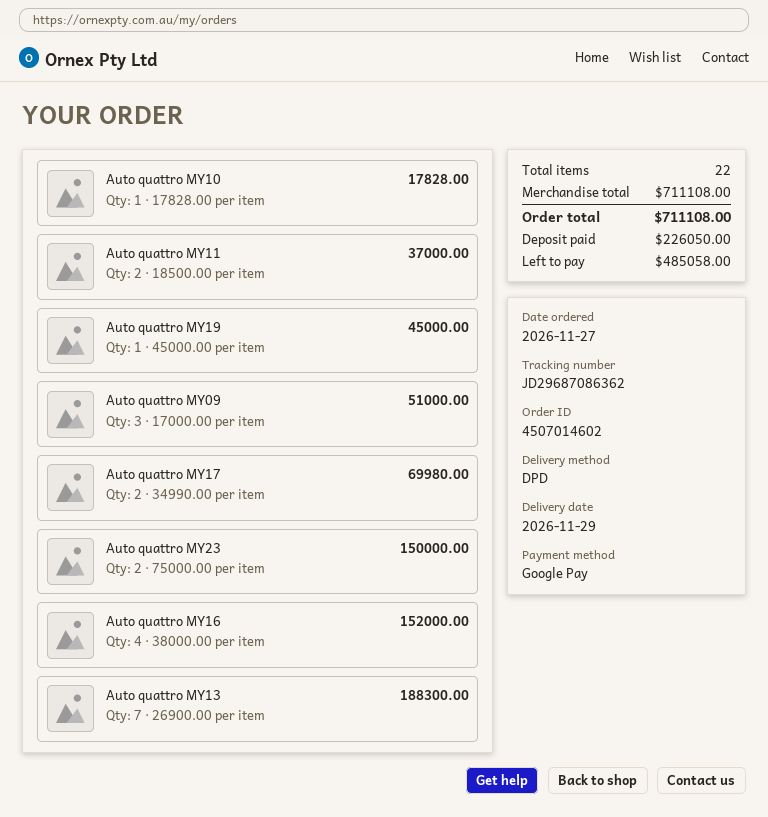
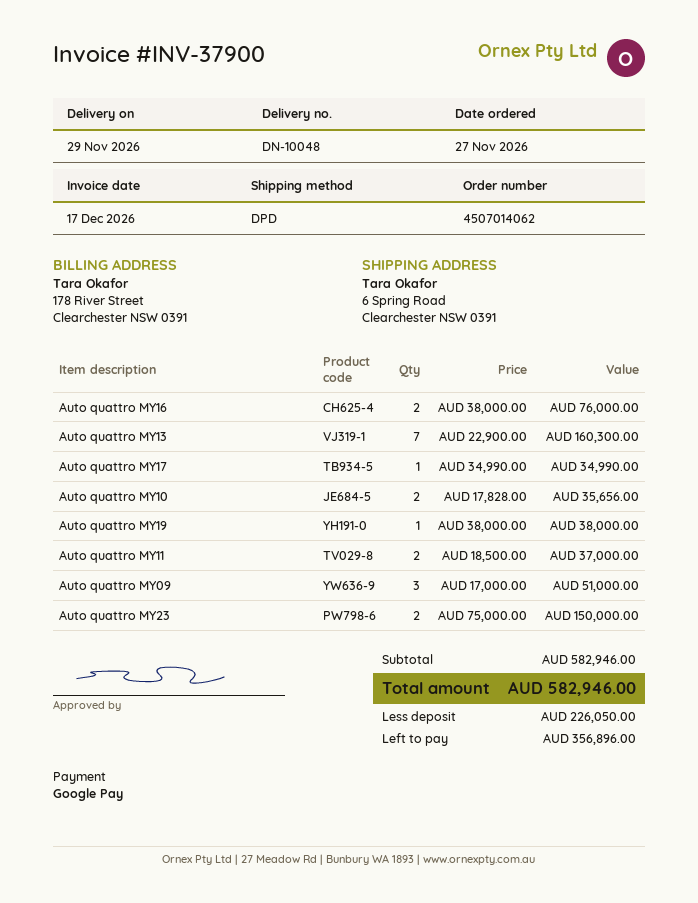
order number: 4507014602 -> 4507014062
Auto quattro MY10: 1 x 17828.00 = 17828.00 -> 2 x 17828.00 = 35656.00
Auto quattro MY19: 1 x 45000.00 = 45000.00 -> 1 x 38000.00 = 38000.00
Auto quattro MY17: 2 x 34990.00 = 69980.00 -> 1 x 34990.00 = 34990.00
Auto quattro MY16: 4 x 38000.00 = 152000.00 -> 2 x 38000.00 = 76000.00
Auto quattro MY13: 7 x 26900.00 = 188300.00 -> 7 x 22900.00 = 160300.00
subtotal: 711108.00 -> 582946.00
total: 711108.00 -> 582946.00
balance: 485058.00 -> 356896.00

